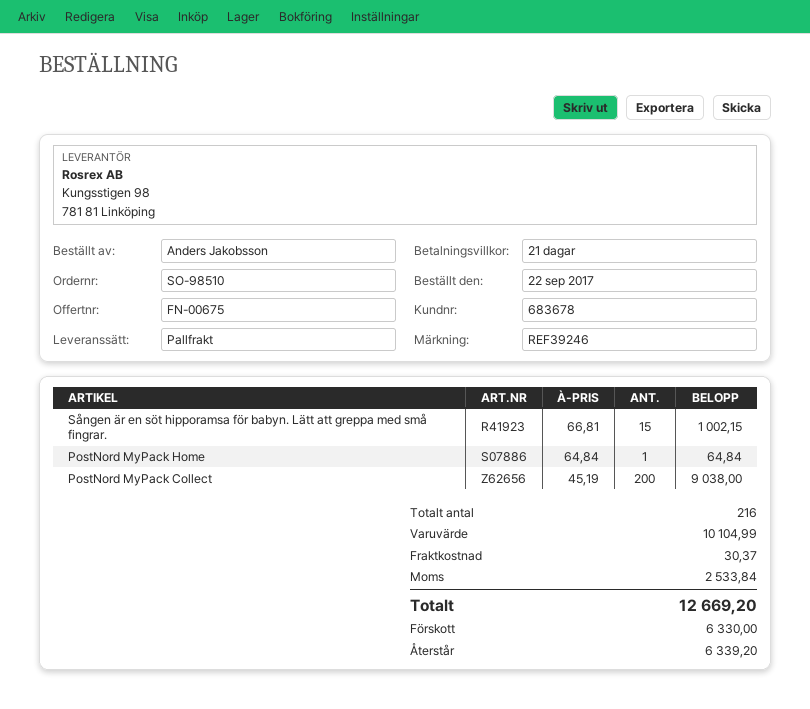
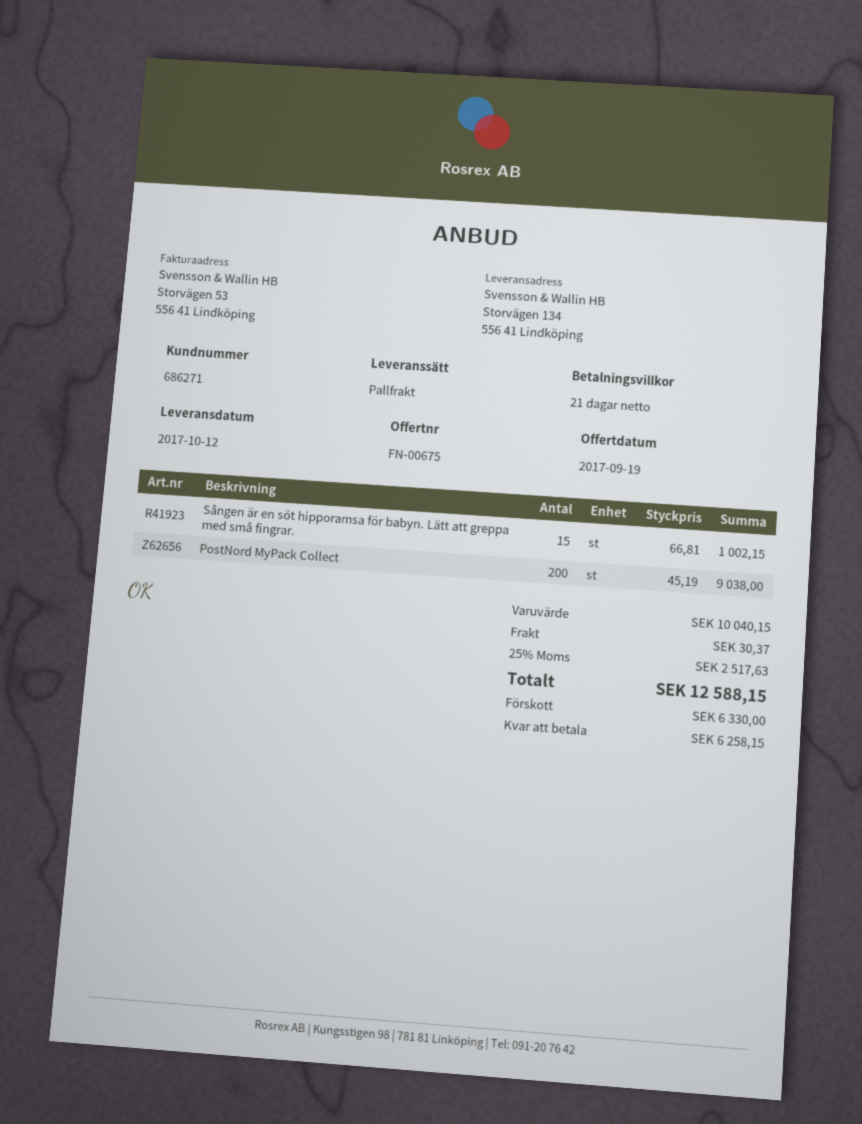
customer number: 683678 -> 686271
PostNord MyPack Home: 1 x 64.84 = 64.84 -> none
subtotal: 10104.99 -> 10040.15
tax: 2533.84 -> 2517.63
total: 12669.20 -> 12588.15
balance: 6339.20 -> 6258.15

